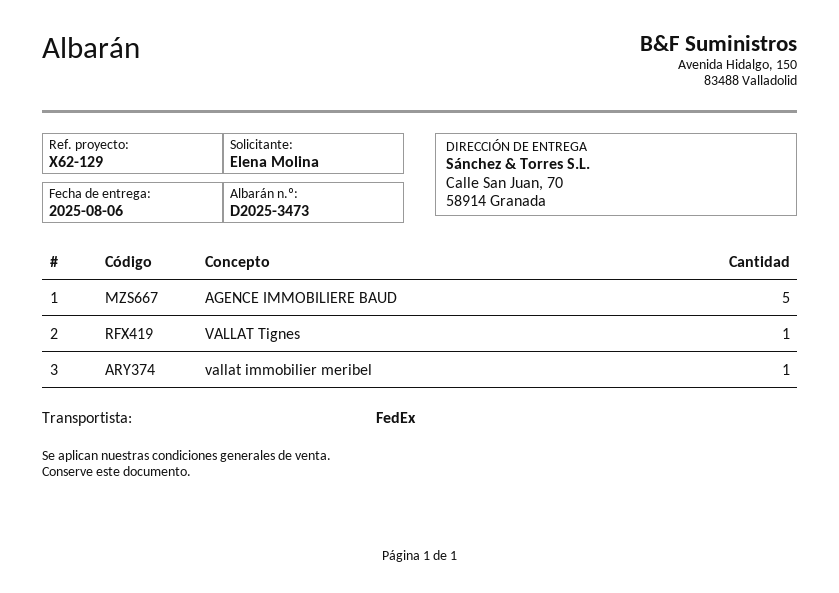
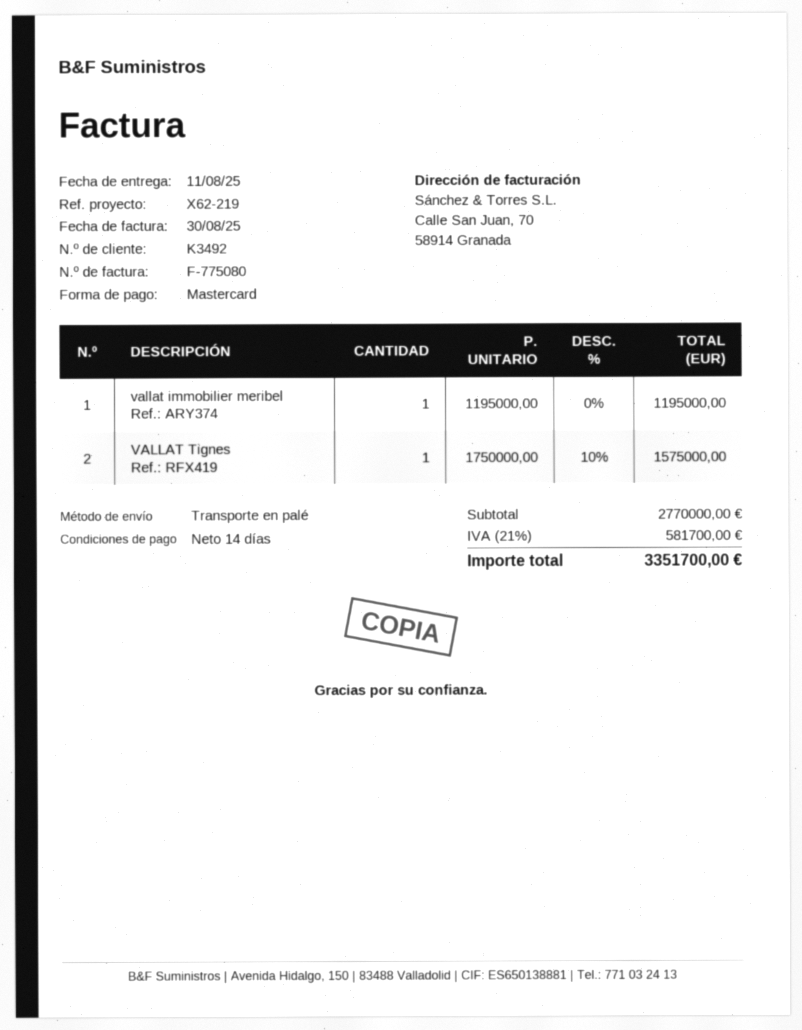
delivery date: 2025-08-06 -> 2025-08-11
reference: X62-129 -> X62-219
shipping method: FedEx -> pallet freight
AGENCE IMMOBILIERE BAUD: 5 -> none

